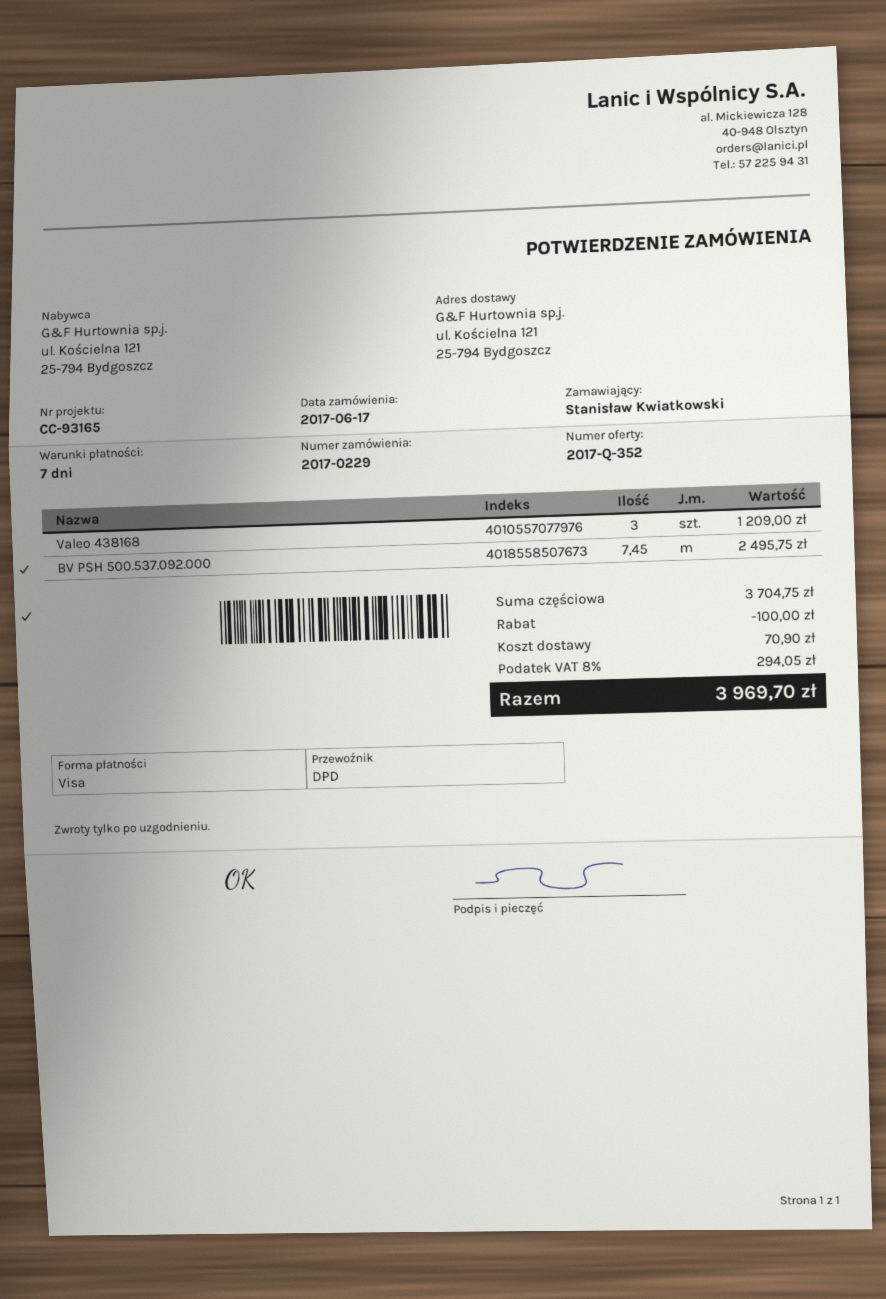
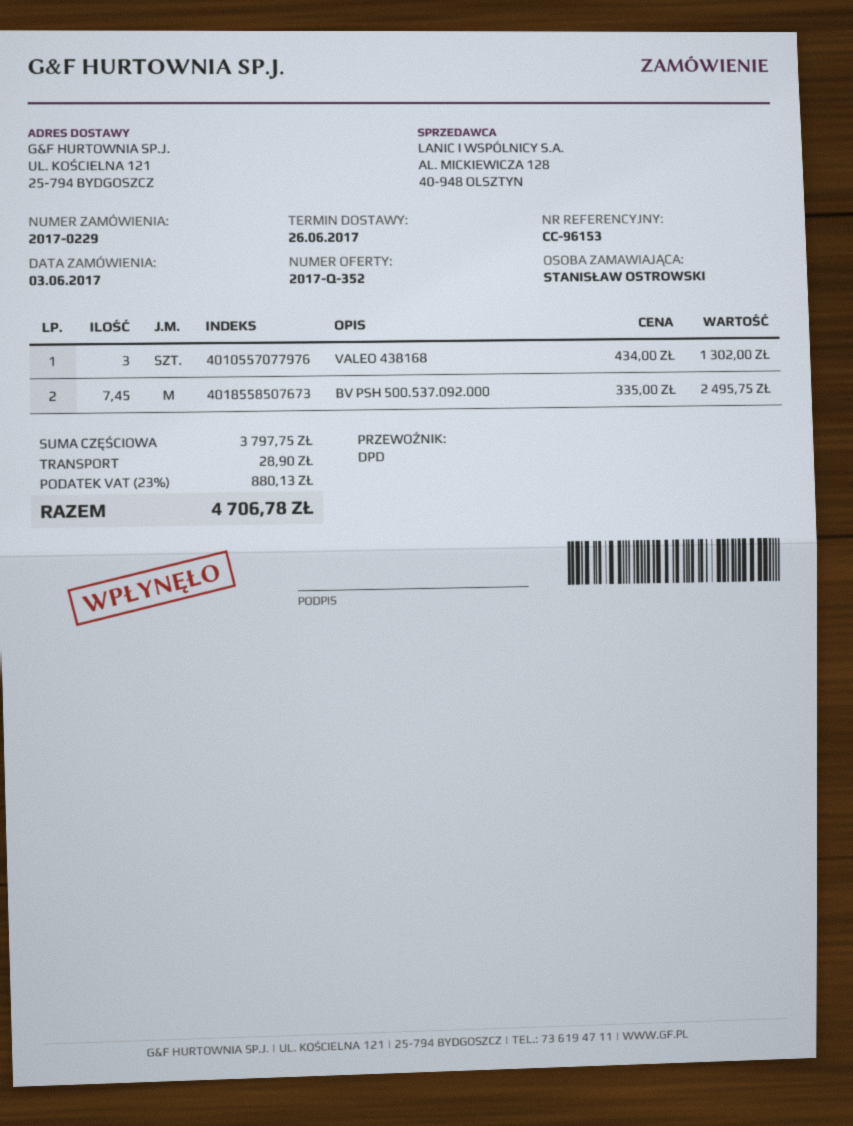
order date: 2017-06-17 -> 2017-06-03
reference: CC-93165 -> CC-96153
ordered by: Stanisław Kwiatkowski -> STANISŁAW OSTROWSKI
Valeo 438168: 3 for 1209.00 -> 3 for 1302.00
subtotal: 3704.75 -> 3797.75
discount: 100.00 -> none
shipping: 70.90 -> 28.90
tax: 8% = 294.05 -> 23% = 880.13
total: 3969.70 -> 4706.78

